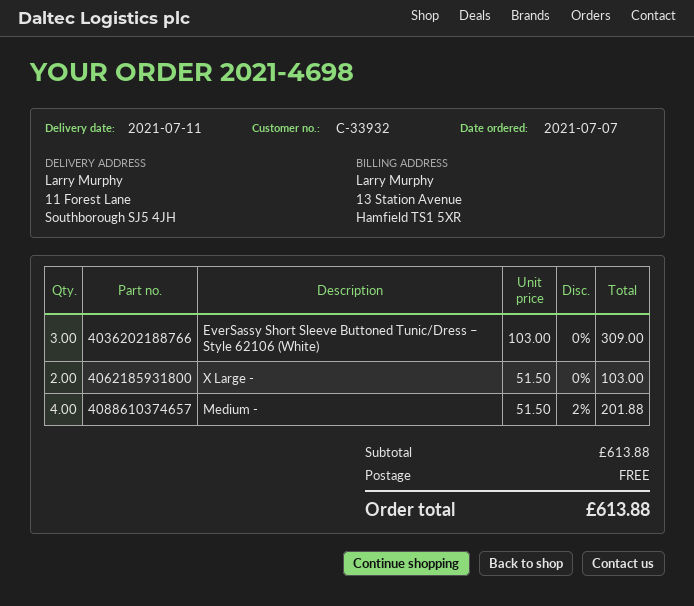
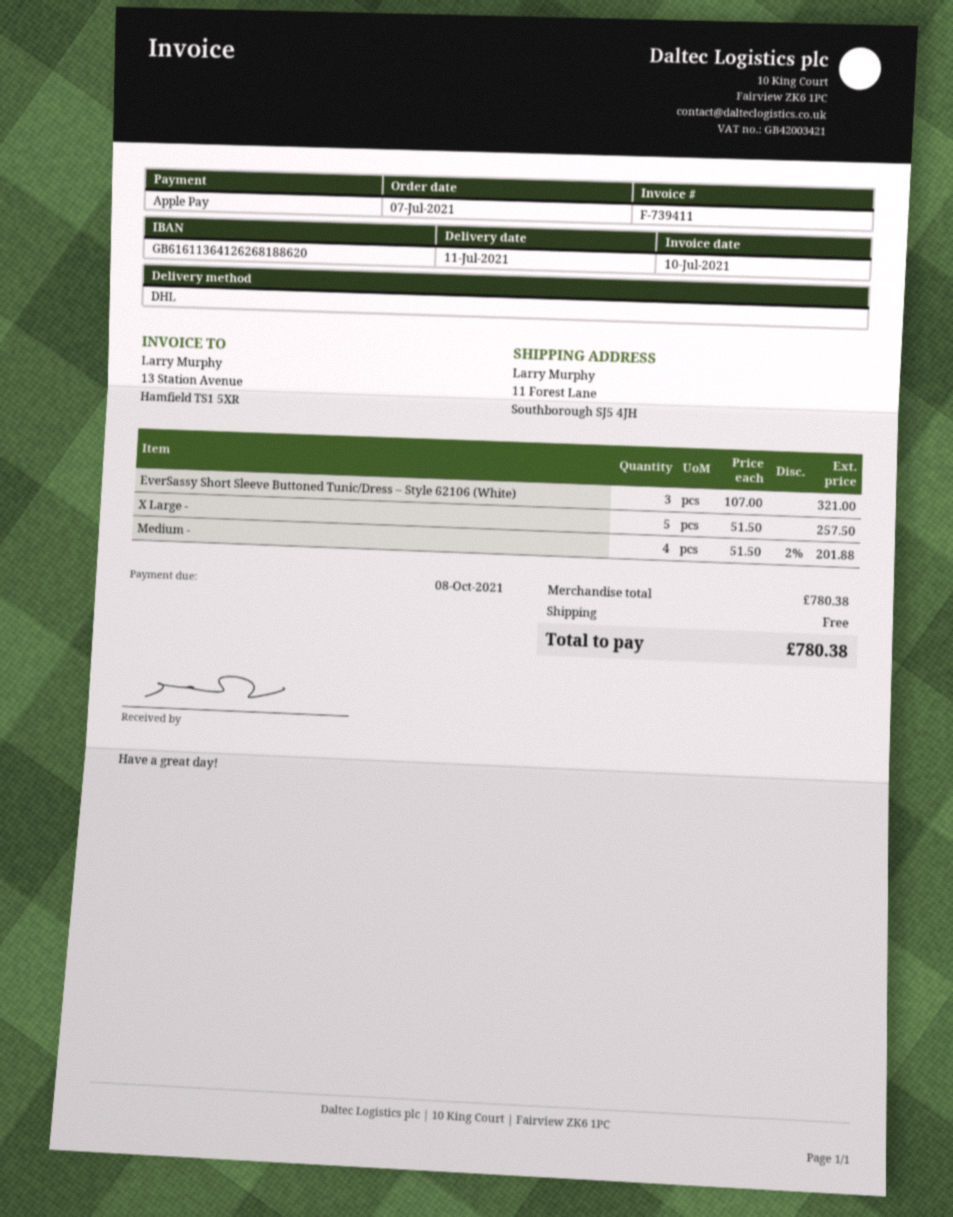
EverSassy Short Sleeve Buttoned Tunic/Dress – Style 62106 (White): 3 x 103.00 = 309.00 -> 3 x 107.00 = 321.00
X Large -: 2 x 51.50 = 103.00 -> 5 x 51.50 = 257.50
subtotal: 613.88 -> 780.38
total: 613.88 -> 780.38

